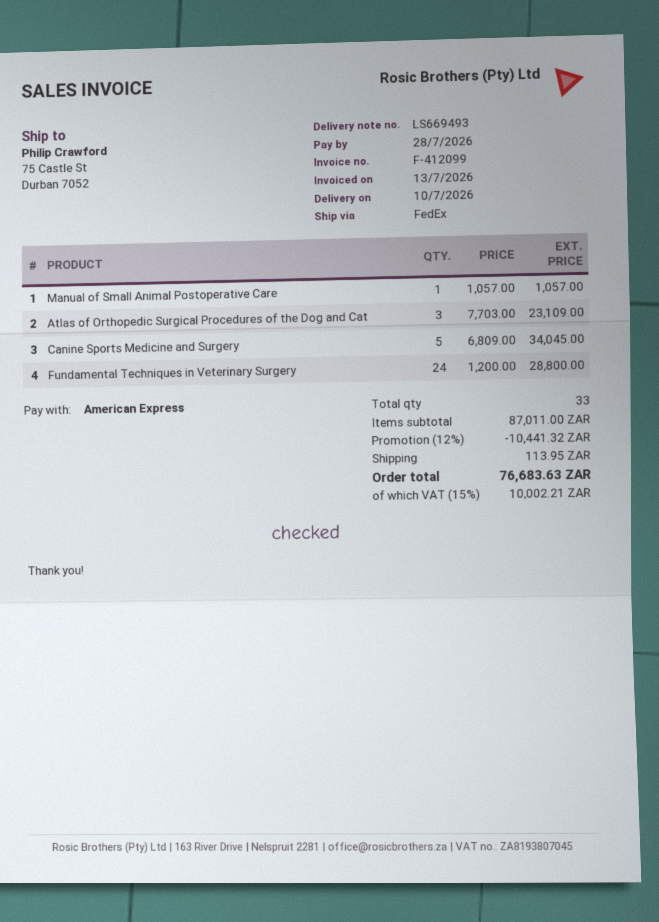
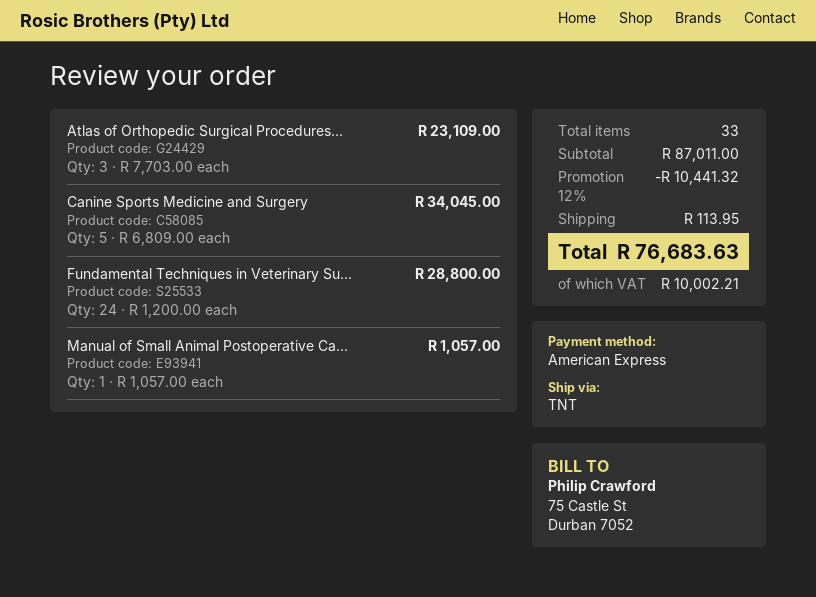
shipping method: FedEx -> TNT

